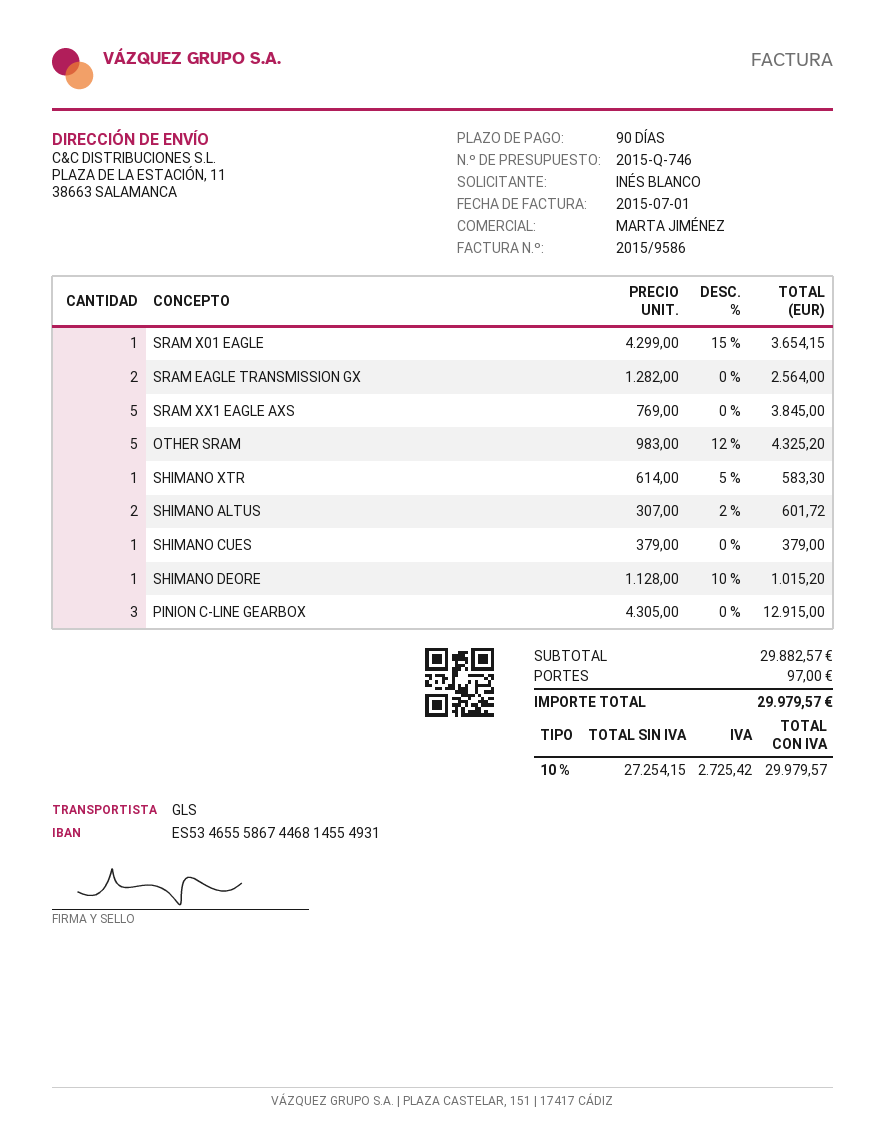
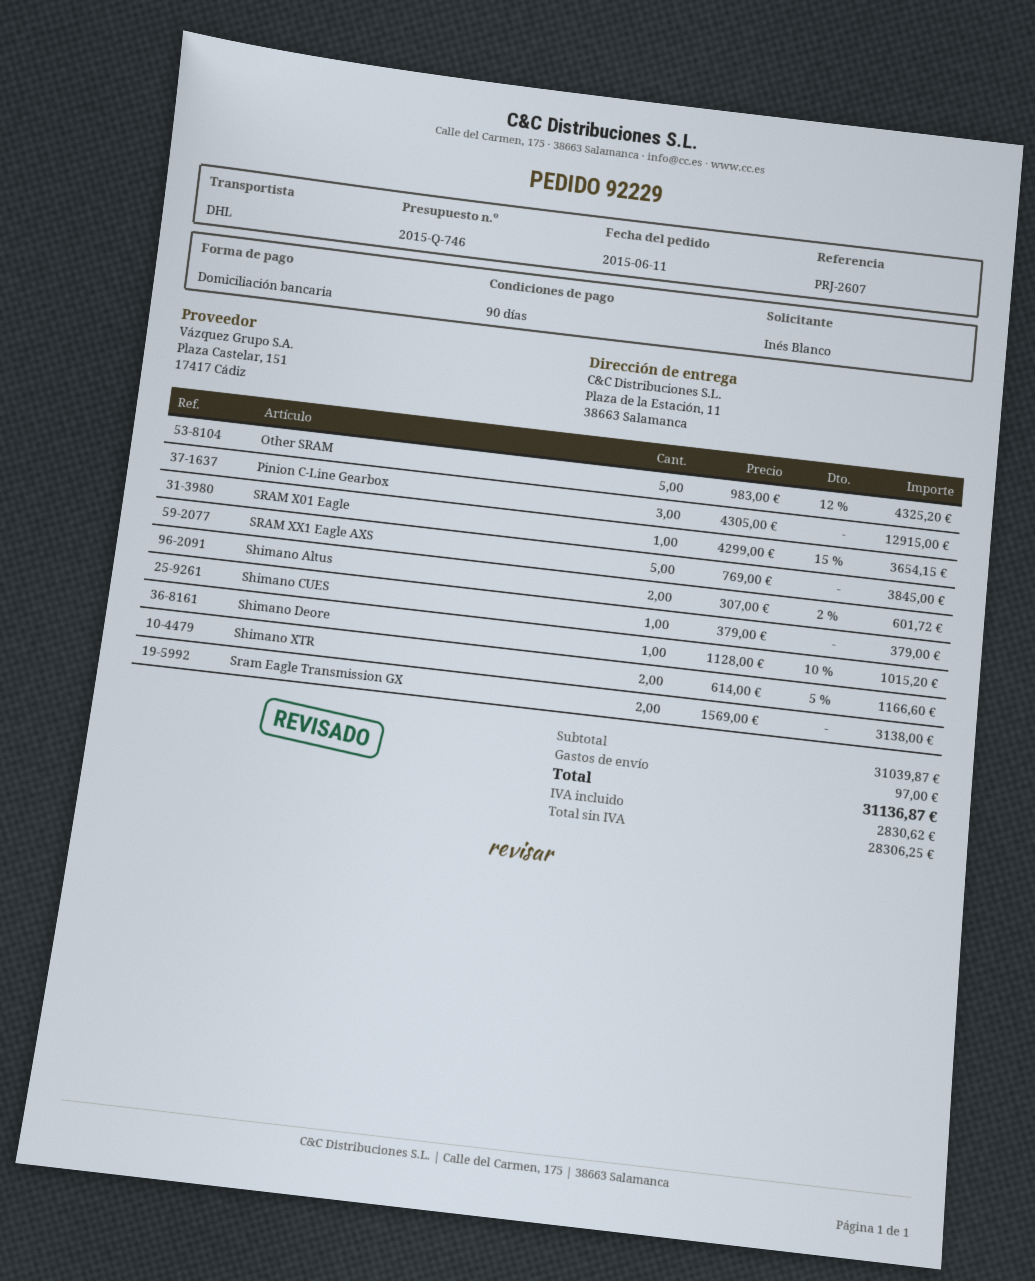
shipping method: GLS -> DHL
SRAM EAGLE TRANSMISSION GX: 2 x 1282.00 = 2564.00 -> 2 x 1569.00 = 3138.00
SHIMANO XTR: 1 x 614.00 - 5% = 583.30 -> 2 x 614.00 - 5% = 1166.60
subtotal: 29882.57 -> 31039.87
net: 27254.15 -> 28306.25
tax: 2725.42 -> 2830.62
total: 29979.57 -> 31136.87

